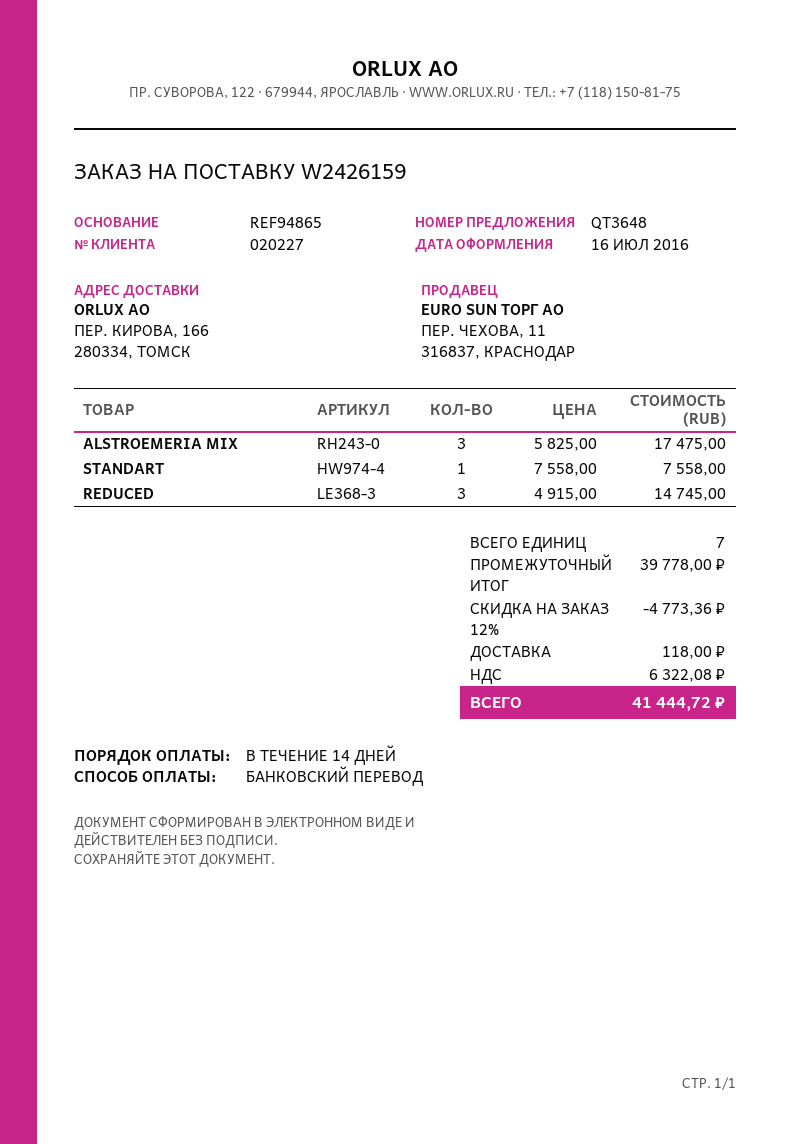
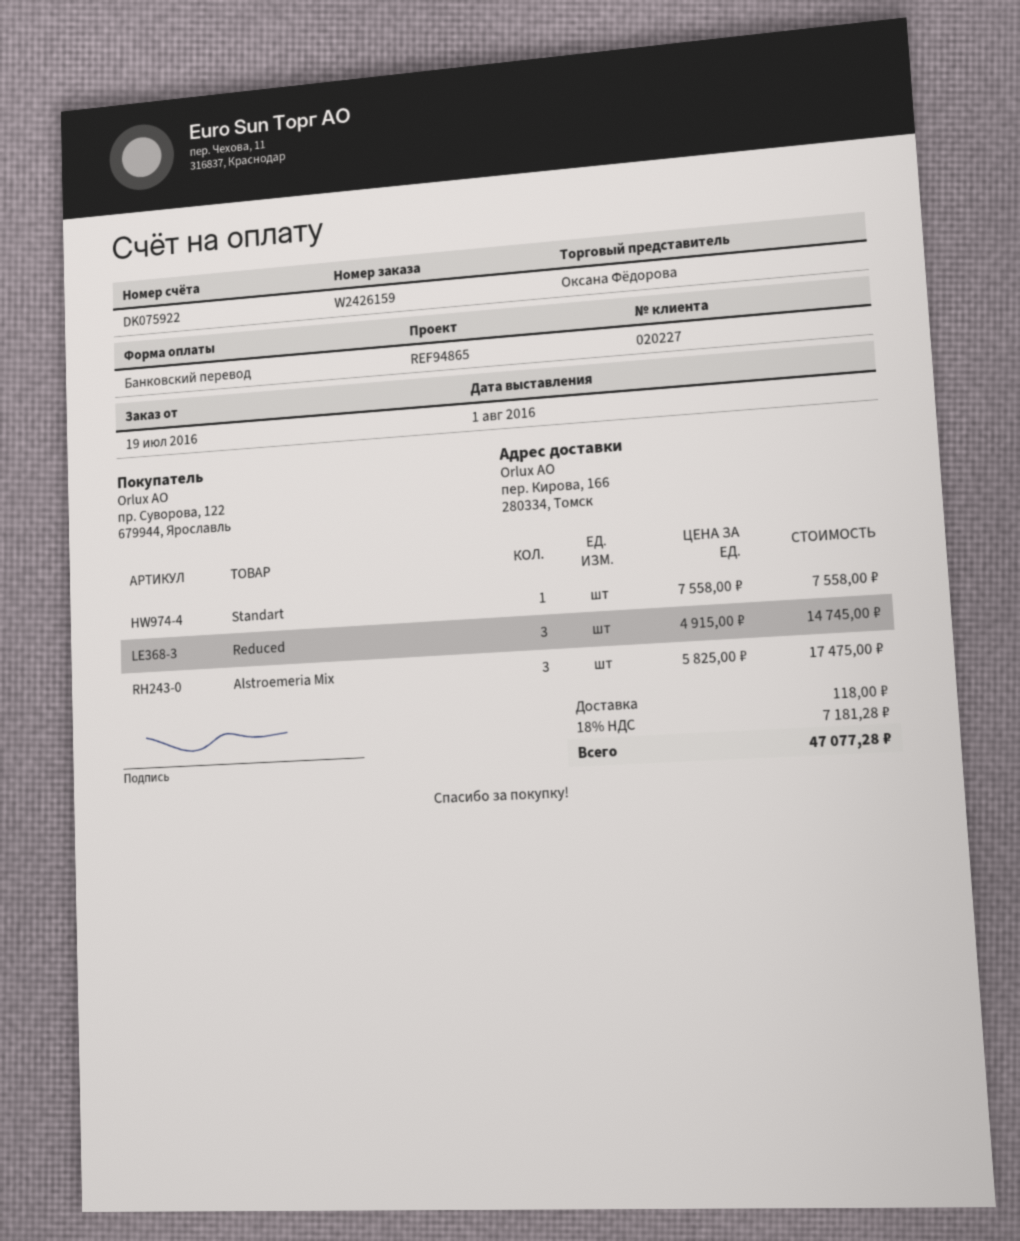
order date: 2016-07-16 -> 2016-07-19
discount: 12% = 4773.36 -> none
tax: 6322.08 -> 7181.28
total: 41444.72 -> 47077.28

